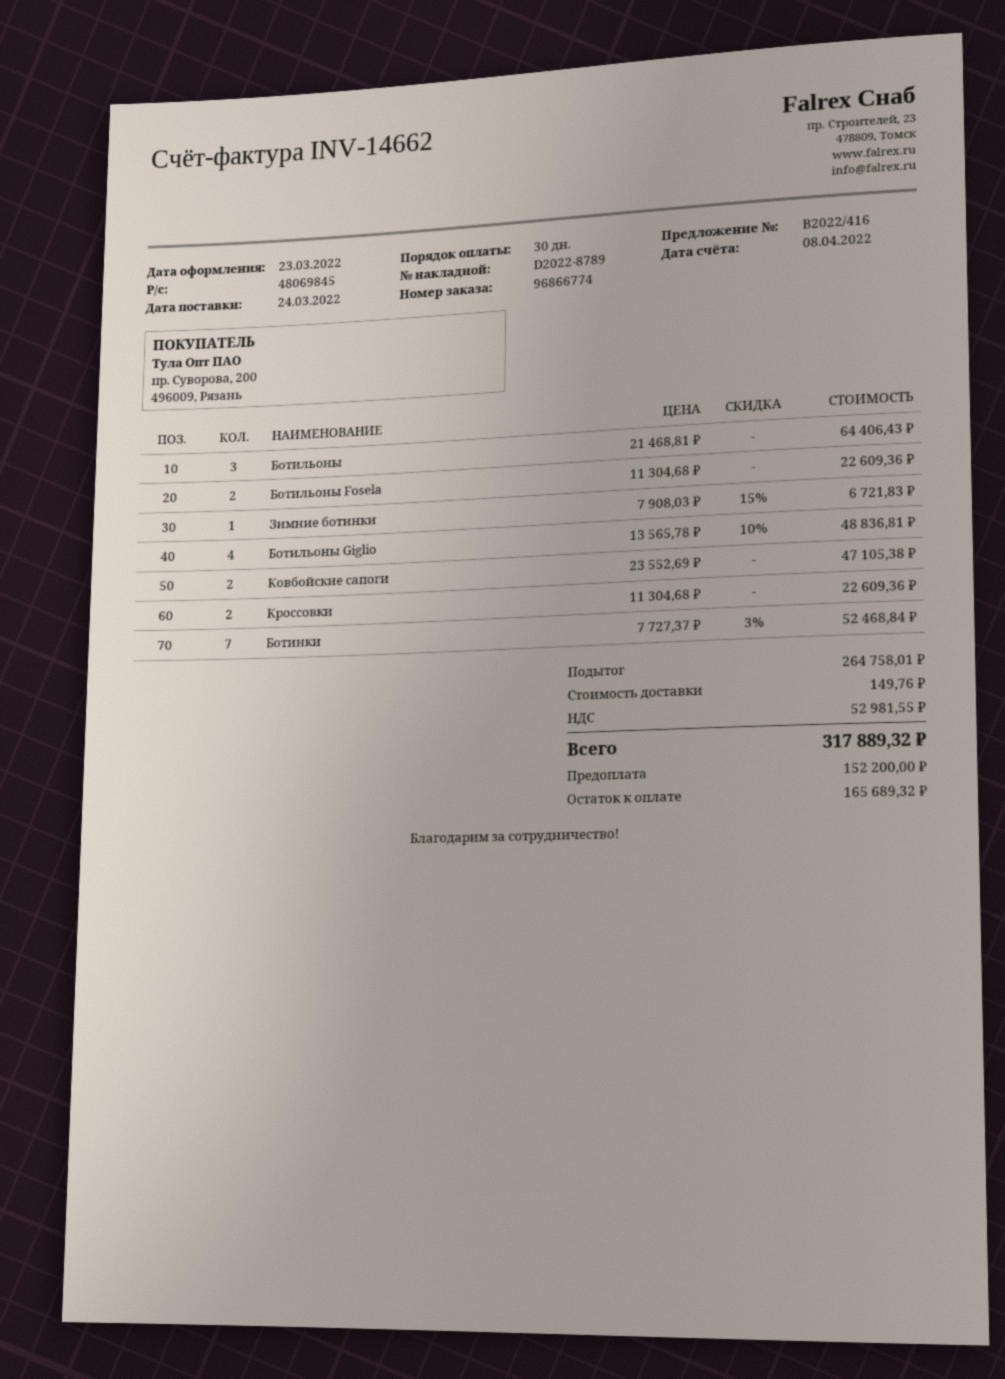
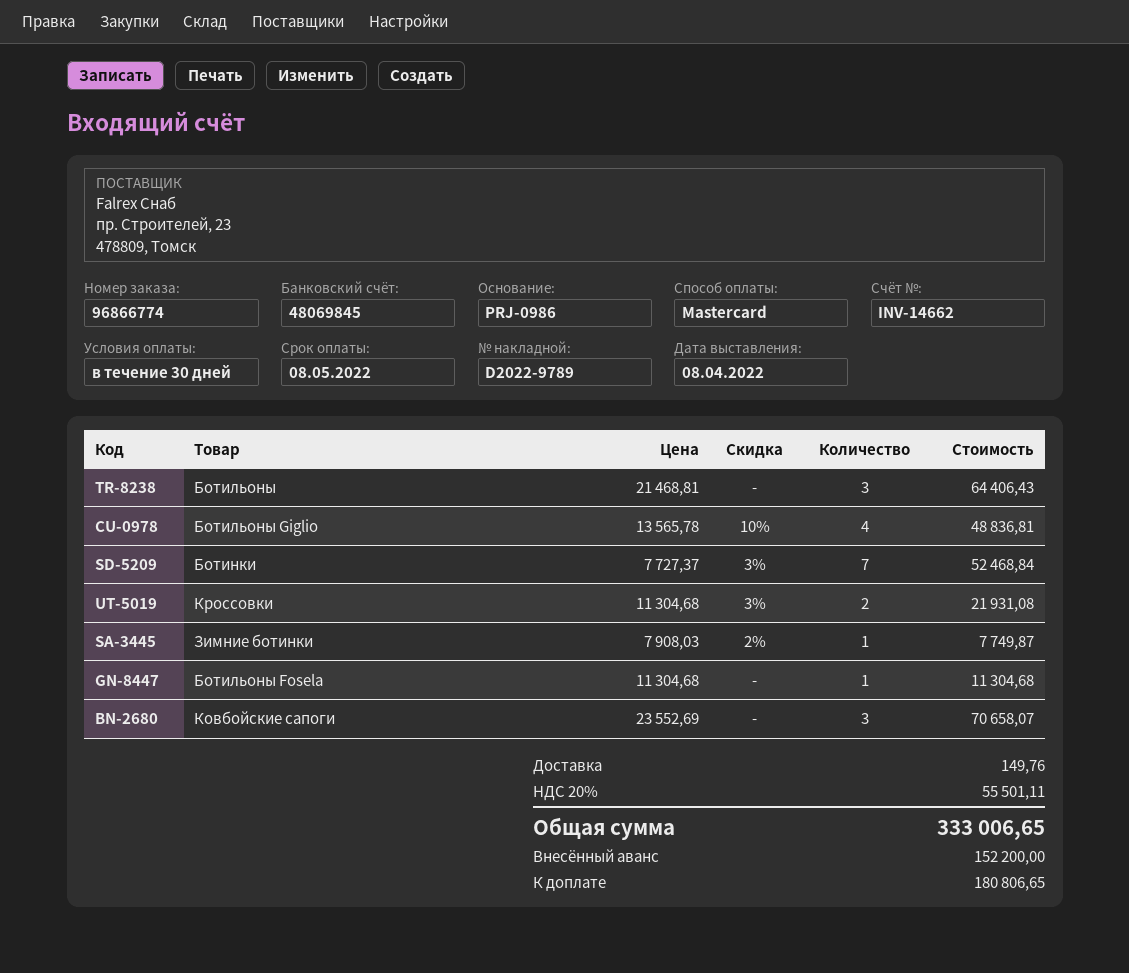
delivery note number: D2022-8789 -> D2022-9789
Ботильоны Fosela: 2 x 11304.68 = 22609.36 -> 1 x 11304.68 = 11304.68
Зимние ботинки: 1 x 7908.03 - 15% = 6721.83 -> 1 x 7908.03 - 2% = 7749.87
Ковбойские сапоги: 2 x 23552.69 = 47105.38 -> 3 x 23552.69 = 70658.07
Кроссовки: 2 x 11304.68 = 22609.36 -> 2 x 11304.68 - 3% = 21931.08
tax: 52981.55 -> 55501.11
total: 317889.32 -> 333006.65
balance: 165689.32 -> 180806.65

